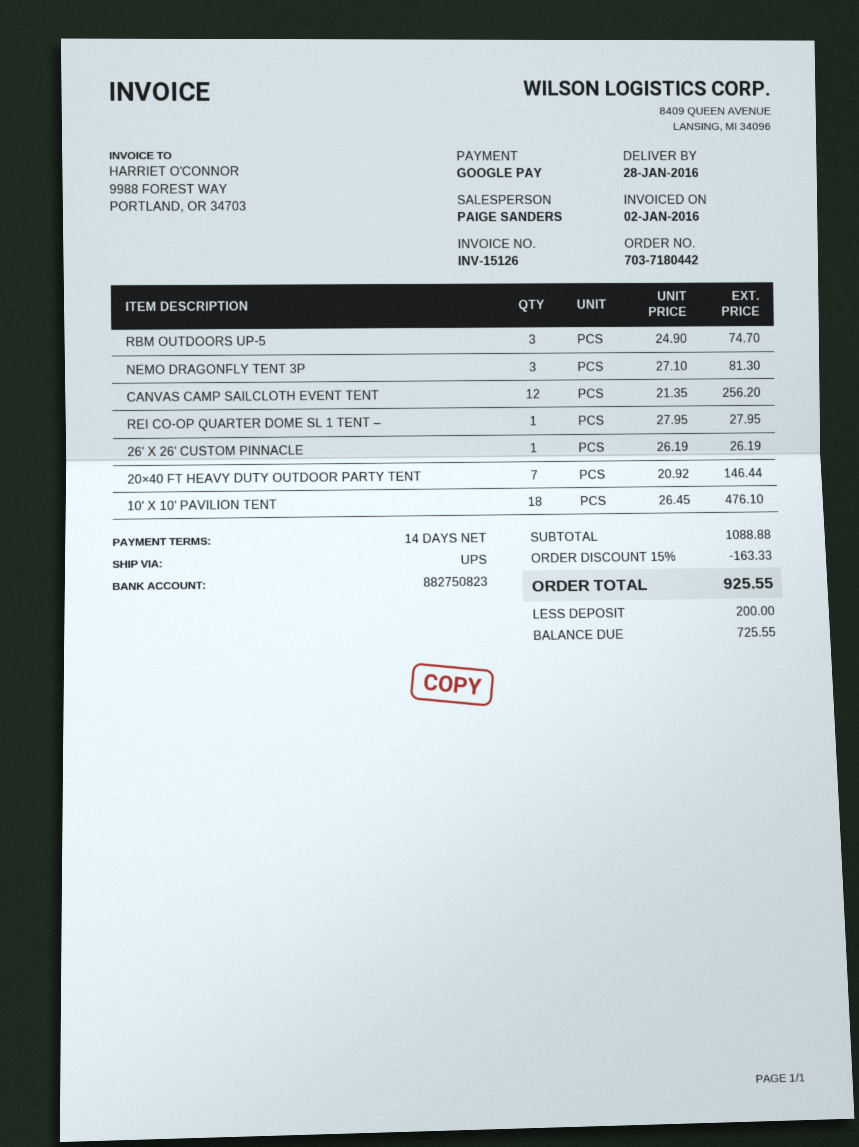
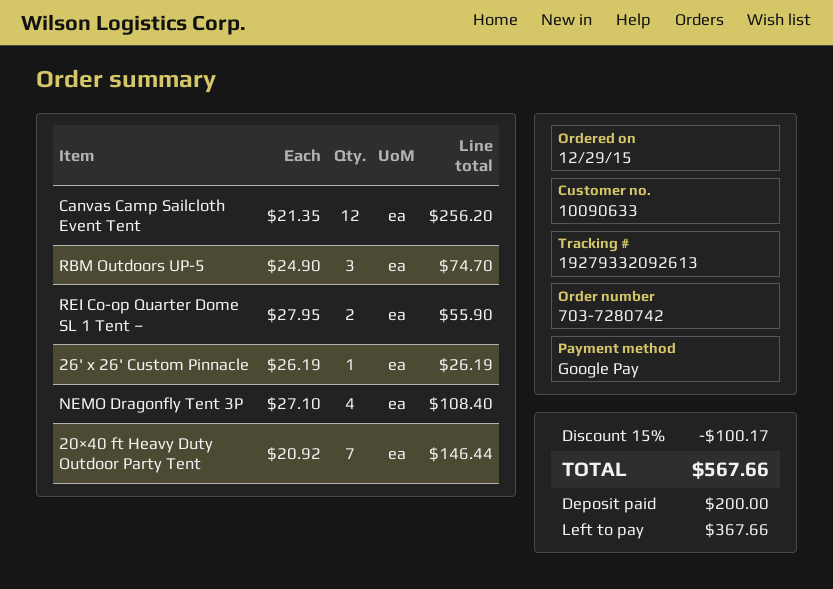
order number: 703-7180442 -> 703-7280742
NEMO DRAGONFLY TENT 3P: 3 x 27.10 = 81.30 -> 4 x 27.10 = 108.40
REI CO-OP QUARTER DOME SL 1 TENT –: 1 x 27.95 = 27.95 -> 2 x 27.95 = 55.90
10' X 10' PAVILION TENT: 18 x 26.45 = 476.10 -> none
discount: 15% = 163.33 -> 15% = 100.17
total: 925.55 -> 567.66
balance: 725.55 -> 367.66

